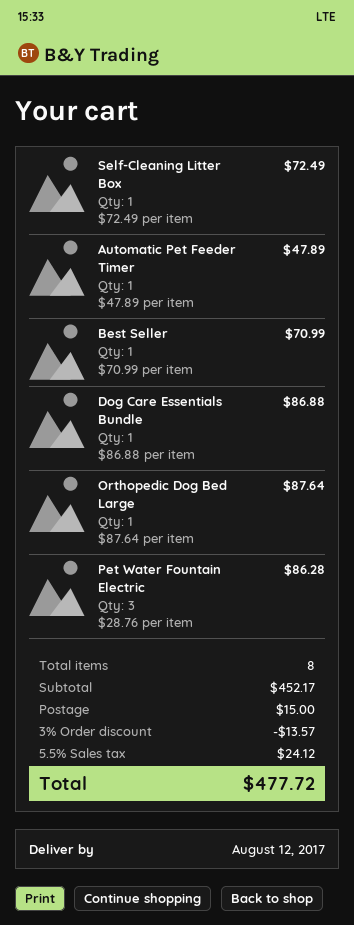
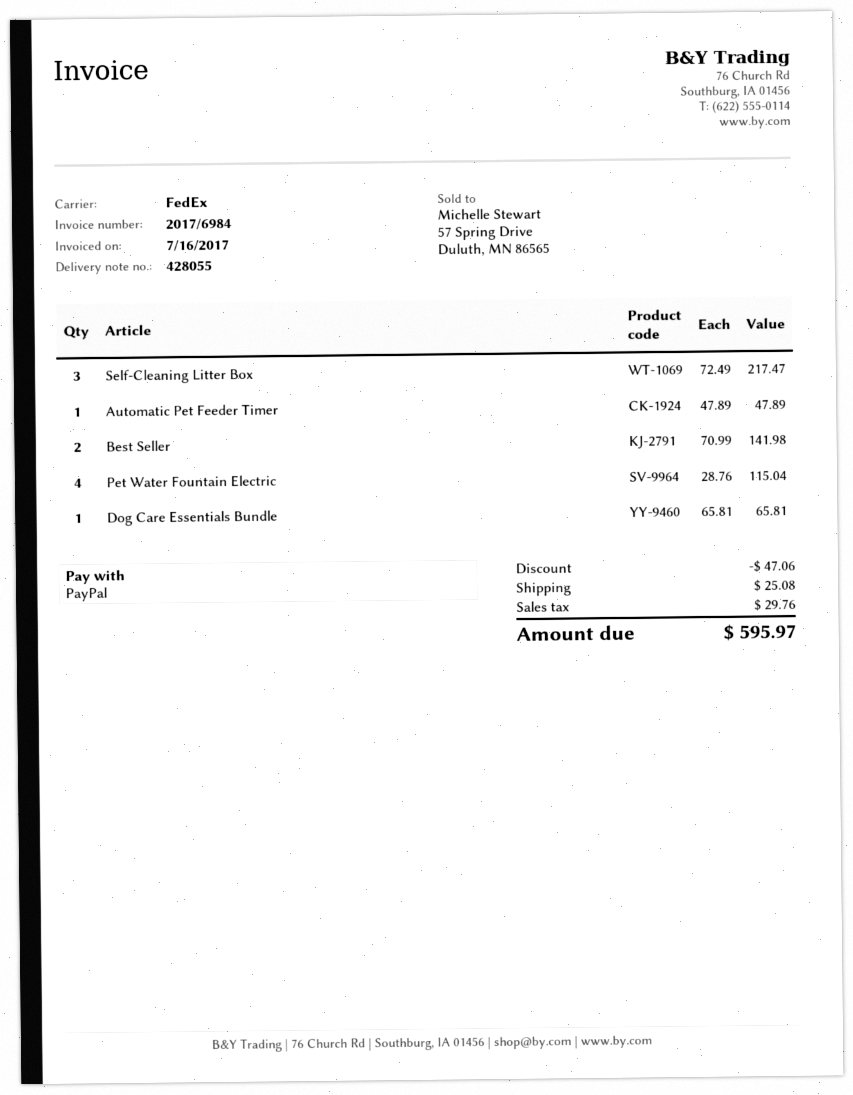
Self-Cleaning Litter Box: 1 x 72.49 = 72.49 -> 3 x 72.49 = 217.47
Best Seller: 1 x 70.99 = 70.99 -> 2 x 70.99 = 141.98
Dog Care Essentials Bundle: 1 x 86.88 = 86.88 -> 1 x 65.81 = 65.81
Orthopedic Dog Bed Large: 1 x 87.64 = 87.64 -> none
Pet Water Fountain Electric: 3 x 28.76 = 86.28 -> 4 x 28.76 = 115.04
discount: 13.57 -> 47.06
shipping: 15.00 -> 25.08
tax: 24.12 -> 29.76
total: 477.72 -> 595.97

